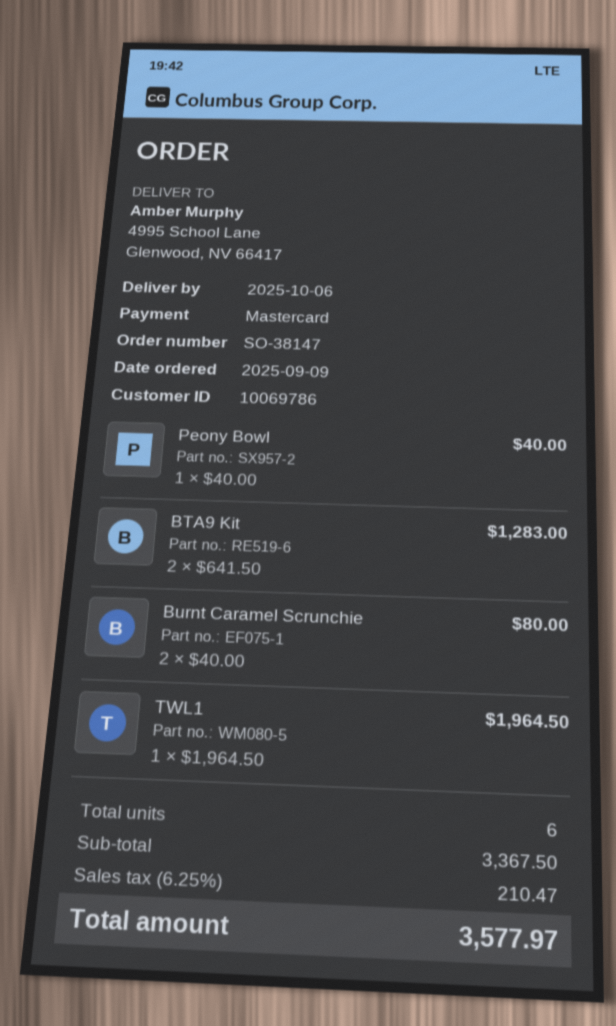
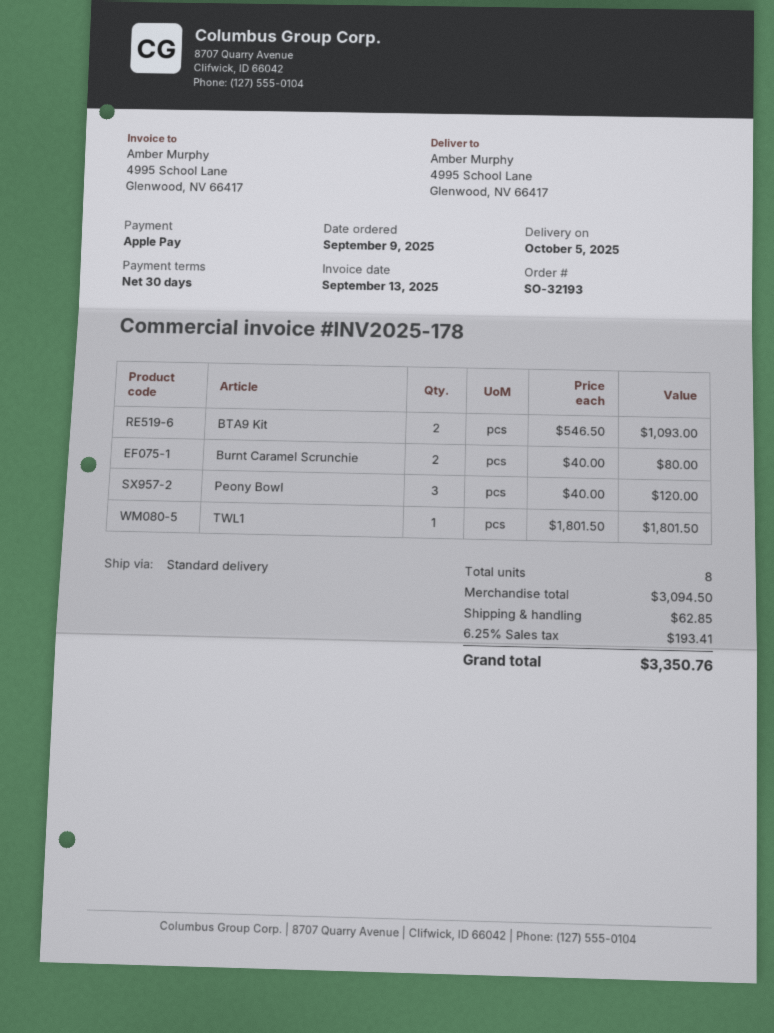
order number: SO-38147 -> SO-32193
delivery date: 2025-10-06 -> 2025-10-05
payment method: Mastercard -> Apple Pay
Peony Bowl: 1 x 40.00 = 40.00 -> 3 x 40.00 = 120.00
BTA9 Kit: 2 x 641.50 = 1283.00 -> 2 x 546.50 = 1093.00
TWL1: 1 x 1964.50 = 1964.50 -> 1 x 1801.50 = 1801.50
total quantity: 6 -> 8
subtotal: 3367.50 -> 3094.50
shipping: none -> 62.85
tax: 6.25% = 210.47 -> 6.25% = 193.41
total: 3577.97 -> 3350.76

